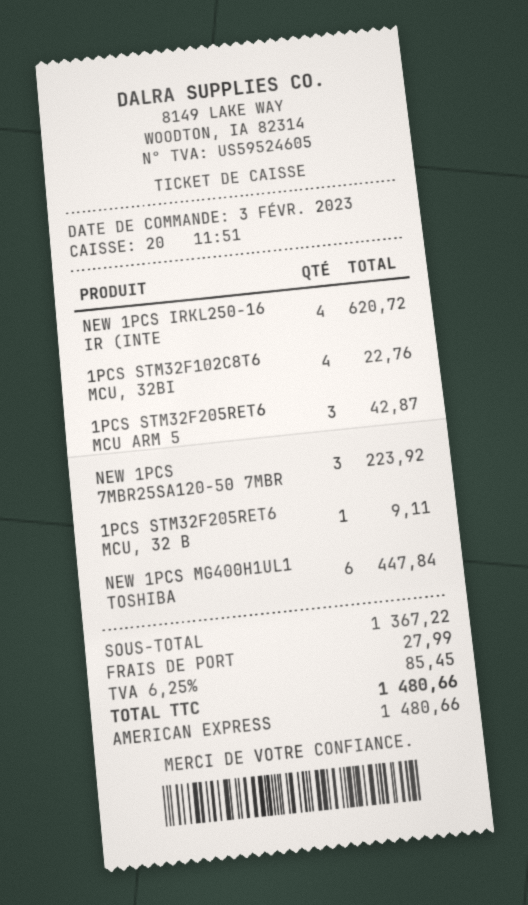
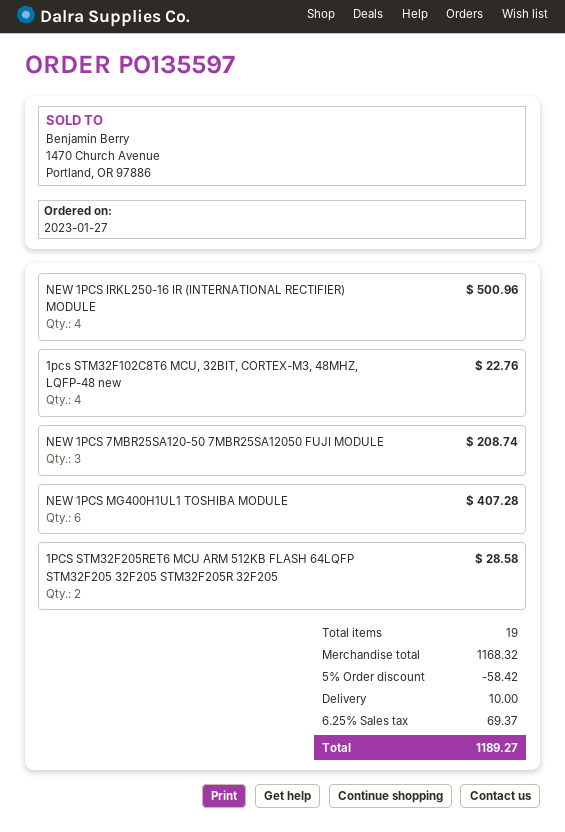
order date: 2023-02-03 -> 2023-01-27
NEW 1PCS IRKL250-16 IR (INTE: 4 for 620.72 -> 4 for 500.96
1PCS STM32F205RET6 MCU ARM 5: 3 for 42.87 -> 2 for 28.58
NEW 1PCS 7MBR25SA120-50 7MBR: 3 for 223.92 -> 3 for 208.74
1PCS STM32F205RET6 MCU, 32 B: 1 for 9.11 -> none
NEW 1PCS MG400H1UL1 TOSHIBA: 6 for 447.84 -> 6 for 407.28
subtotal: 1367.22 -> 1168.32
discount: none -> 5% = 58.42
shipping: 27.99 -> 10.00
tax: 6.25% = 85.45 -> 6.25% = 69.37
total: 1480.66 -> 1189.27

